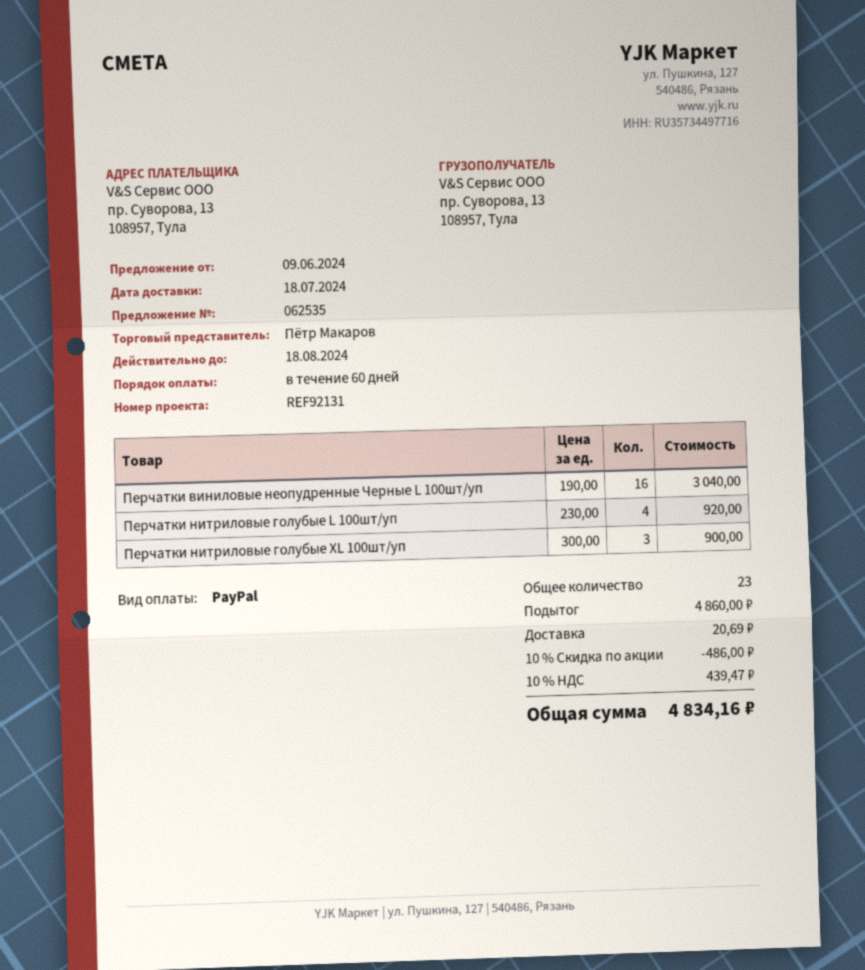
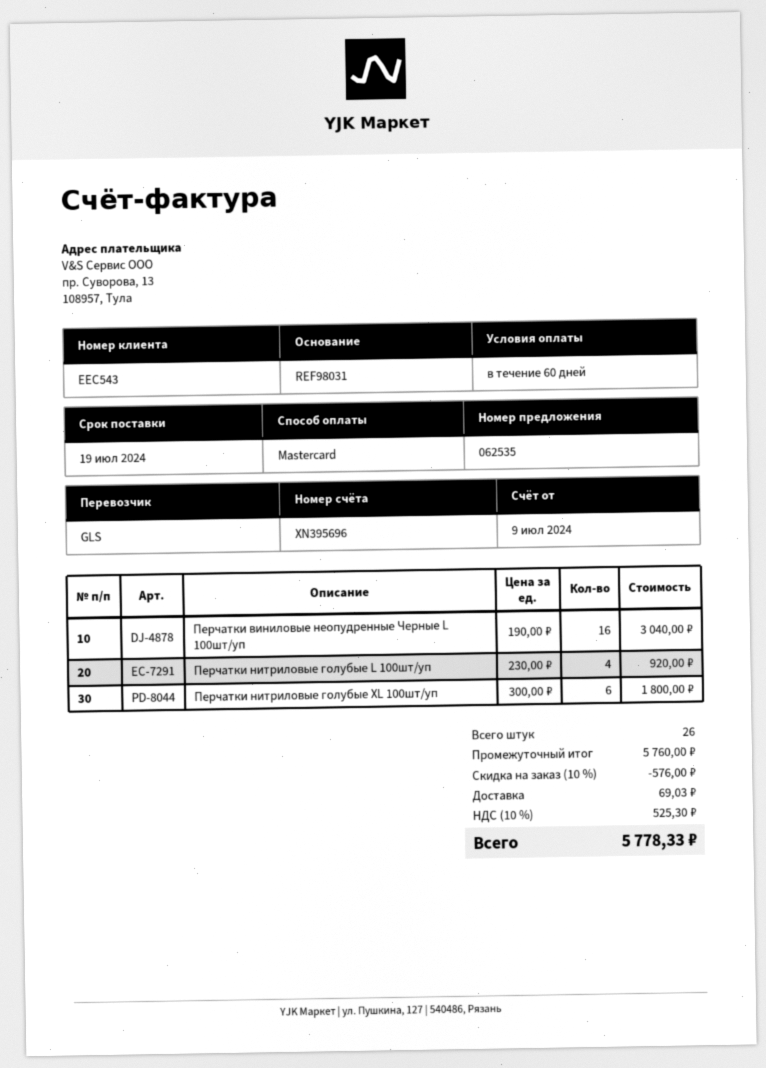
delivery date: 2024-07-18 -> 2024-07-19
reference: REF92131 -> REF98031
payment method: PayPal -> Mastercard
Перчатки нитриловые голубые XL 100шт/уп: 3 x 300.00 = 900.00 -> 6 x 300.00 = 1800.00
total quantity: 23 -> 26
subtotal: 4860.00 -> 5760.00
discount: 10% = 486.00 -> 10% = 576.00
shipping: 20.69 -> 69.03
tax: 10% = 439.47 -> 10% = 525.30
total: 4834.16 -> 5778.33

